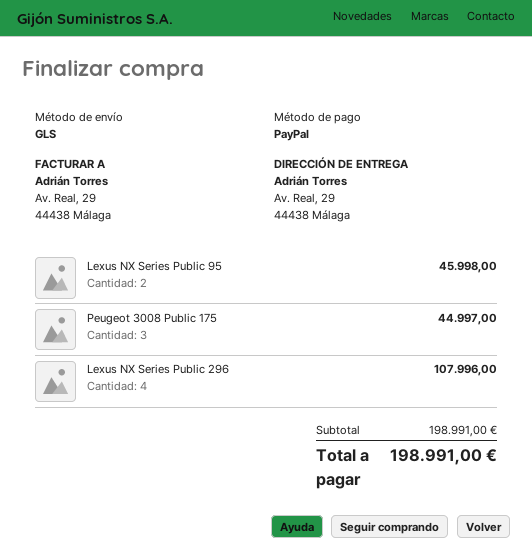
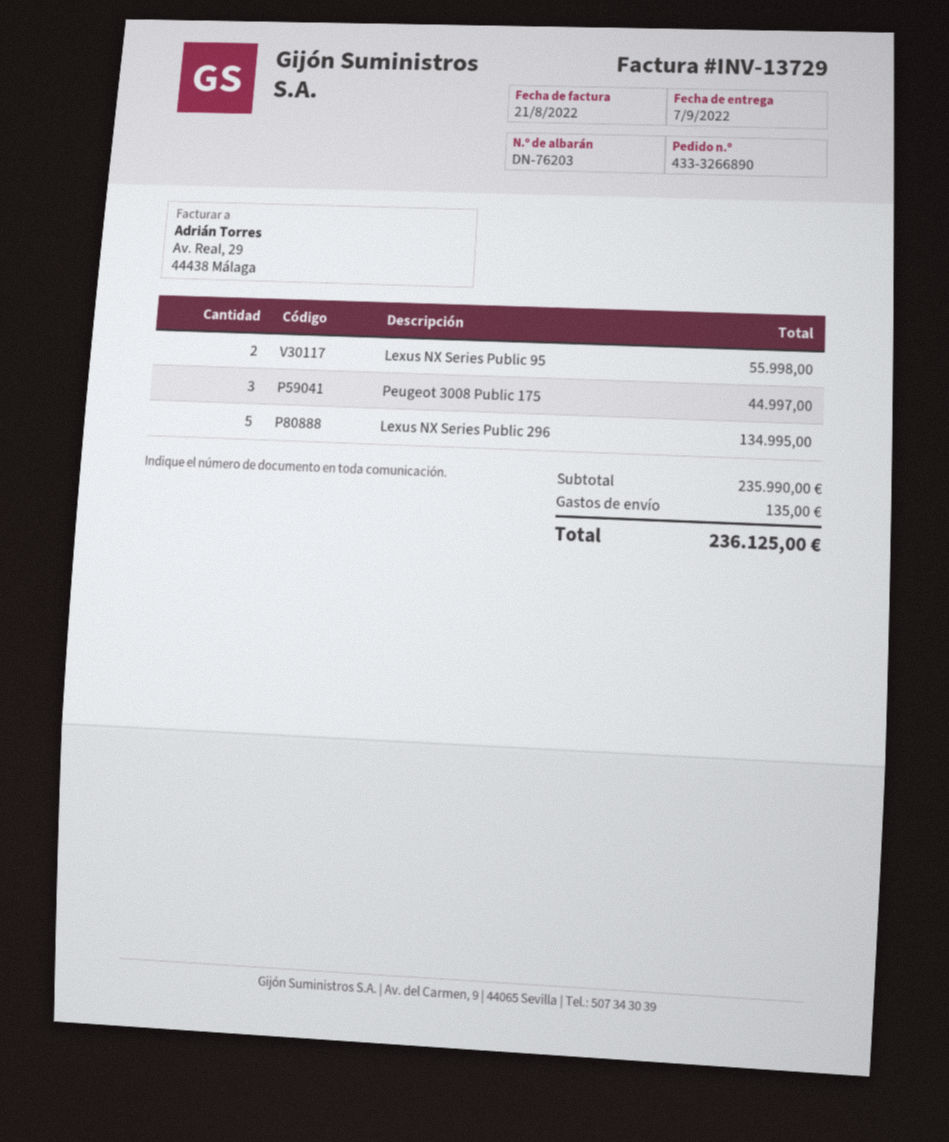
Lexus NX Series Public 95: 2 for 45998.00 -> 2 for 55998.00
Lexus NX Series Public 296: 4 for 107996.00 -> 5 for 134995.00
subtotal: 198991.00 -> 235990.00
shipping: none -> 135.00
total: 198991.00 -> 236125.00

